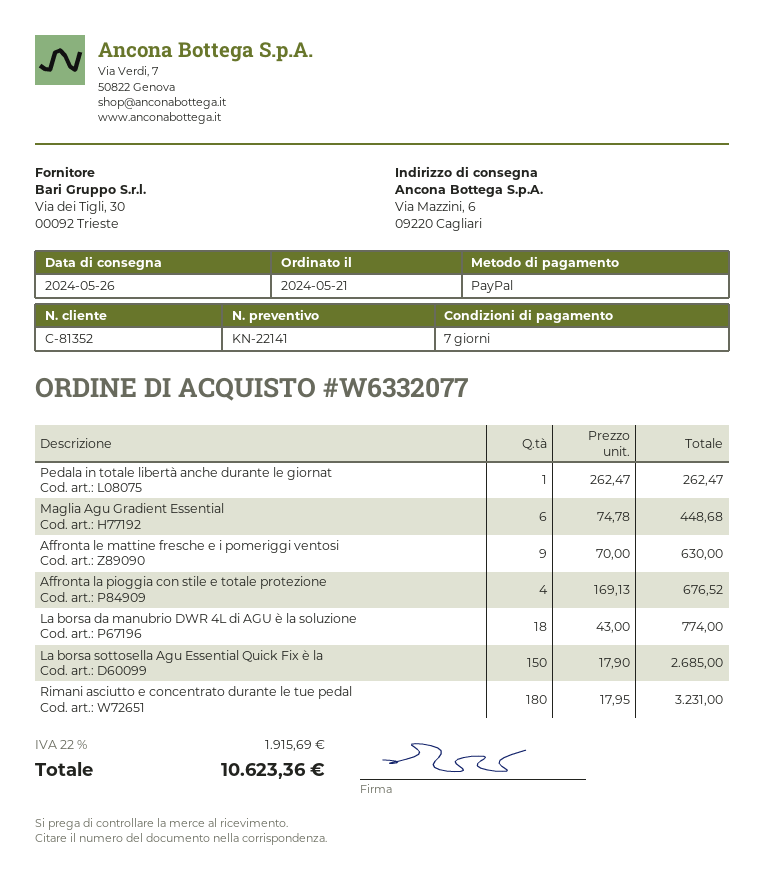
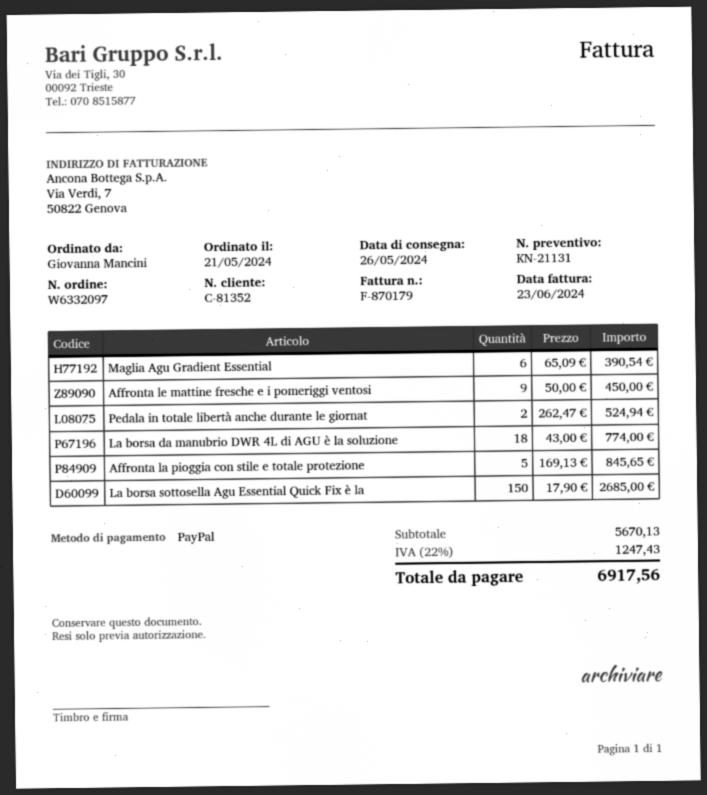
quote number: KN-22141 -> KN-21131
order number: W6332077 -> W6332097
Pedala in totale libertà anche durante le giornat: 1 x 262.47 = 262.47 -> 2 x 262.47 = 524.94
Maglia Agu Gradient Essential: 6 x 74.78 = 448.68 -> 6 x 65.09 = 390.54
Affronta le mattine fresche e i pomeriggi ventosi: 9 x 70.00 = 630.00 -> 9 x 50.00 = 450.00
Affronta la pioggia con stile e totale protezione: 4 x 169.13 = 676.52 -> 5 x 169.13 = 845.65
Rimani asciutto e concentrato durante le tue pedal: 180 x 17.95 = 3231.00 -> none
tax: 22% = 1915.69 -> 22% = 1247.43
total: 10623.36 -> 6917.56

